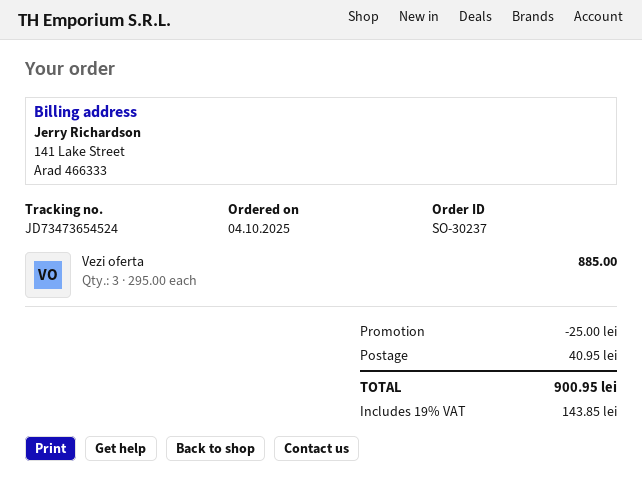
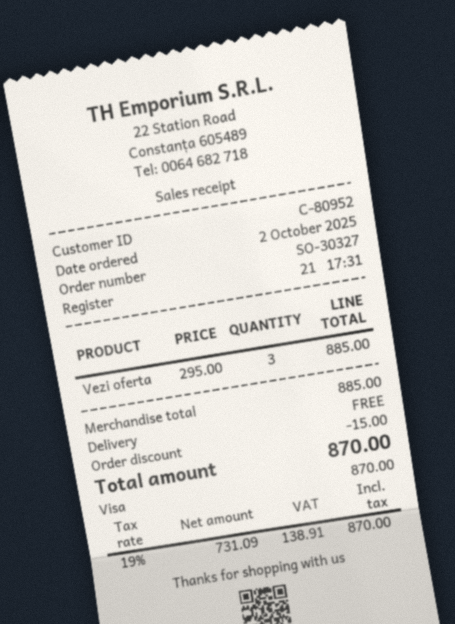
order number: SO-30237 -> SO-30327
order date: 2025-10-04 -> 2025-10-02
discount: 25.00 -> 15.00
shipping: 40.95 -> 0.00
tax: 19% = 143.85 -> 19% = 138.91
total: 900.95 -> 870.00

